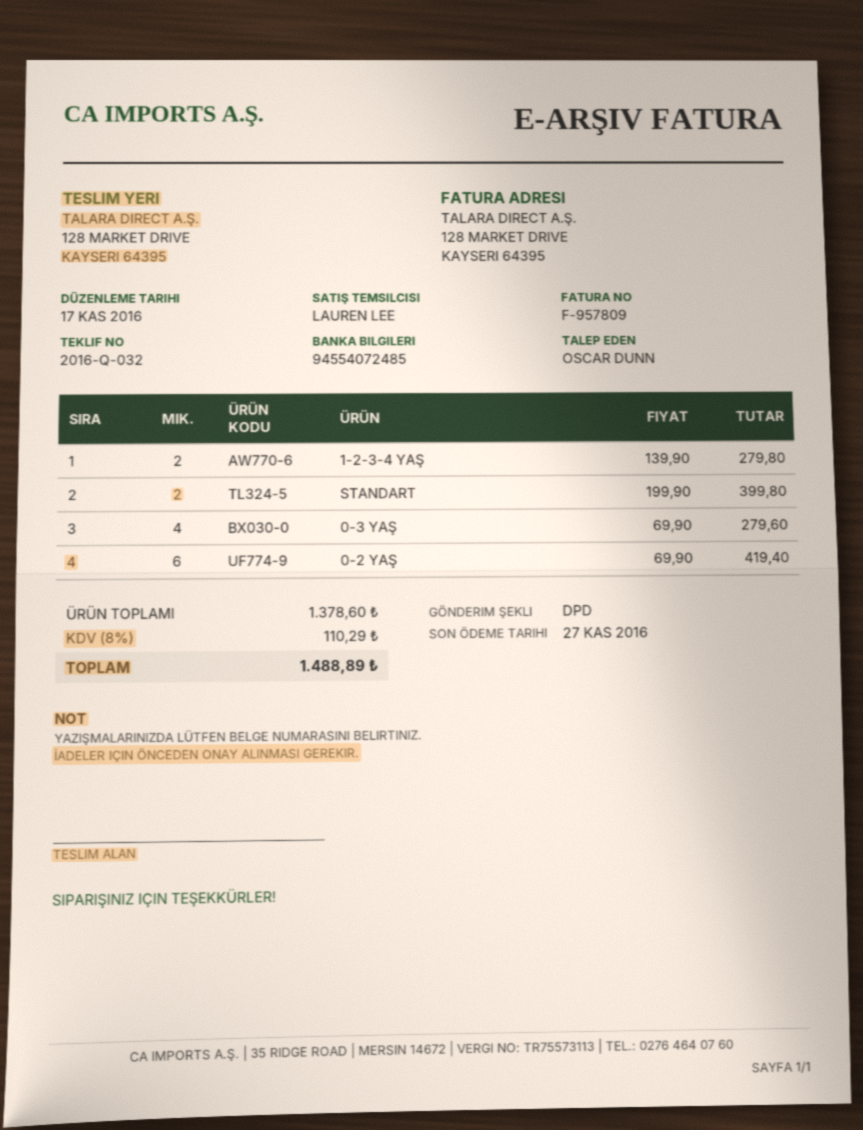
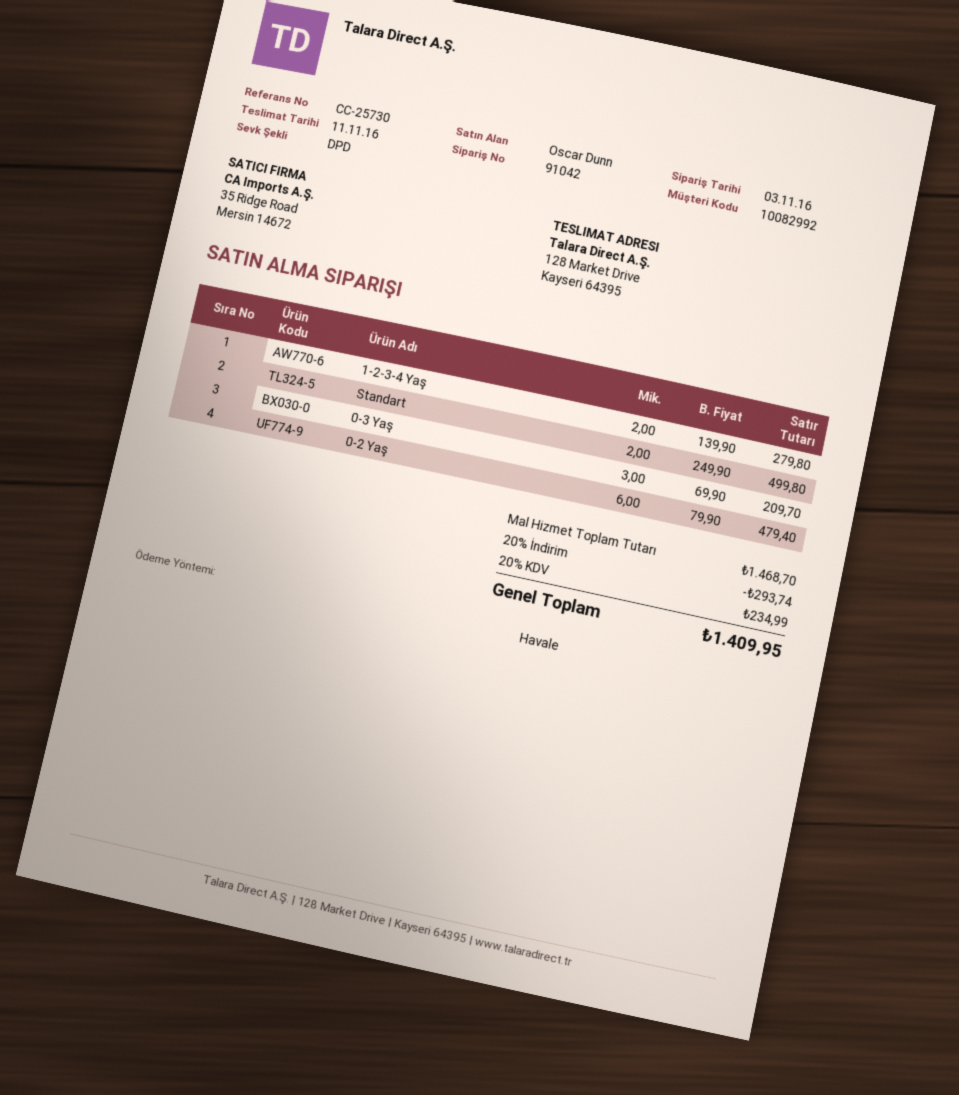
STANDART: 2 x 199.90 = 399.80 -> 2 x 249.90 = 499.80
0-3 YAŞ: 4 x 69.90 = 279.60 -> 3 x 69.90 = 209.70
0-2 YAŞ: 6 x 69.90 = 419.40 -> 6 x 79.90 = 479.40
subtotal: 1378.60 -> 1468.70
discount: none -> 20% = 293.74
tax: 8% = 110.29 -> 20% = 234.99
total: 1488.89 -> 1409.95

